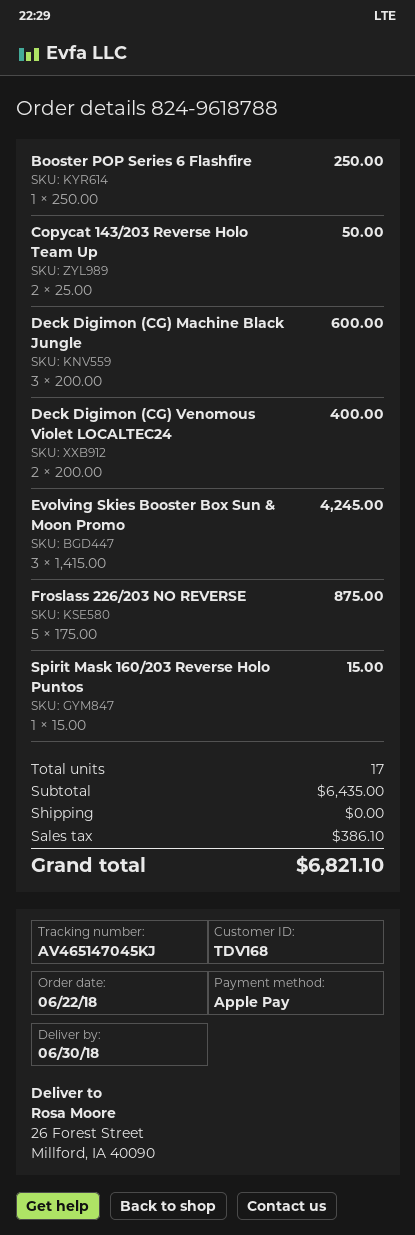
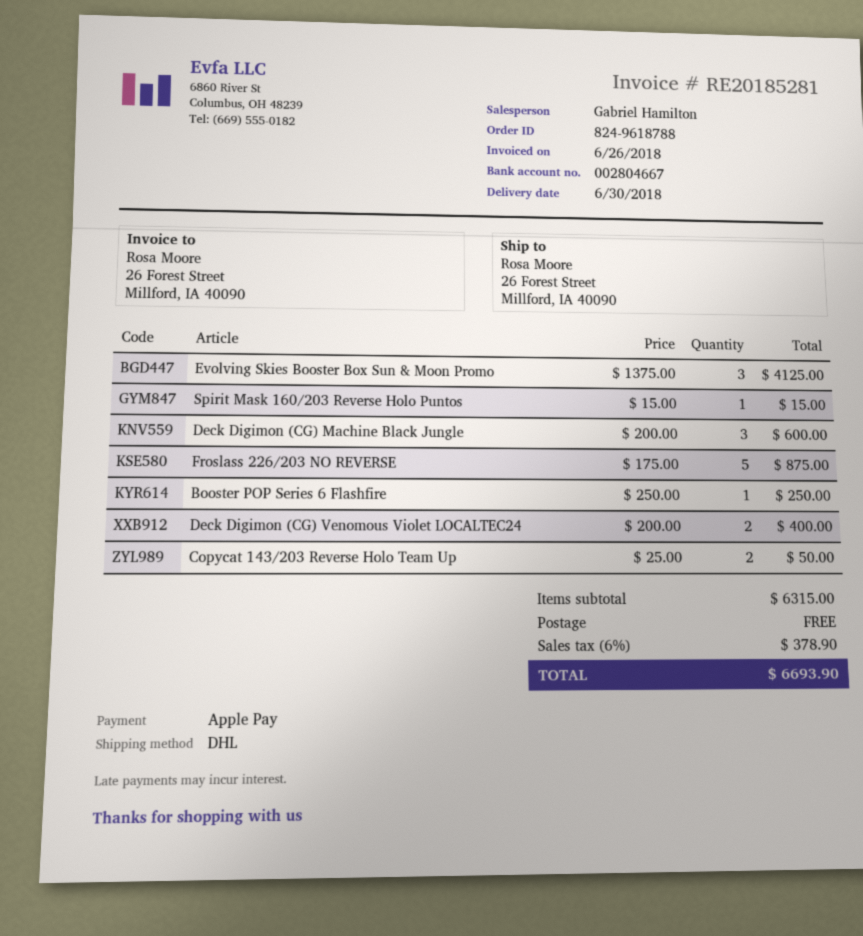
Evolving Skies Booster Box Sun & Moon Promo: 3 x 1415.00 = 4245.00 -> 3 x 1375.00 = 4125.00
subtotal: 6435.00 -> 6315.00
tax: 386.10 -> 378.90
total: 6821.10 -> 6693.90

